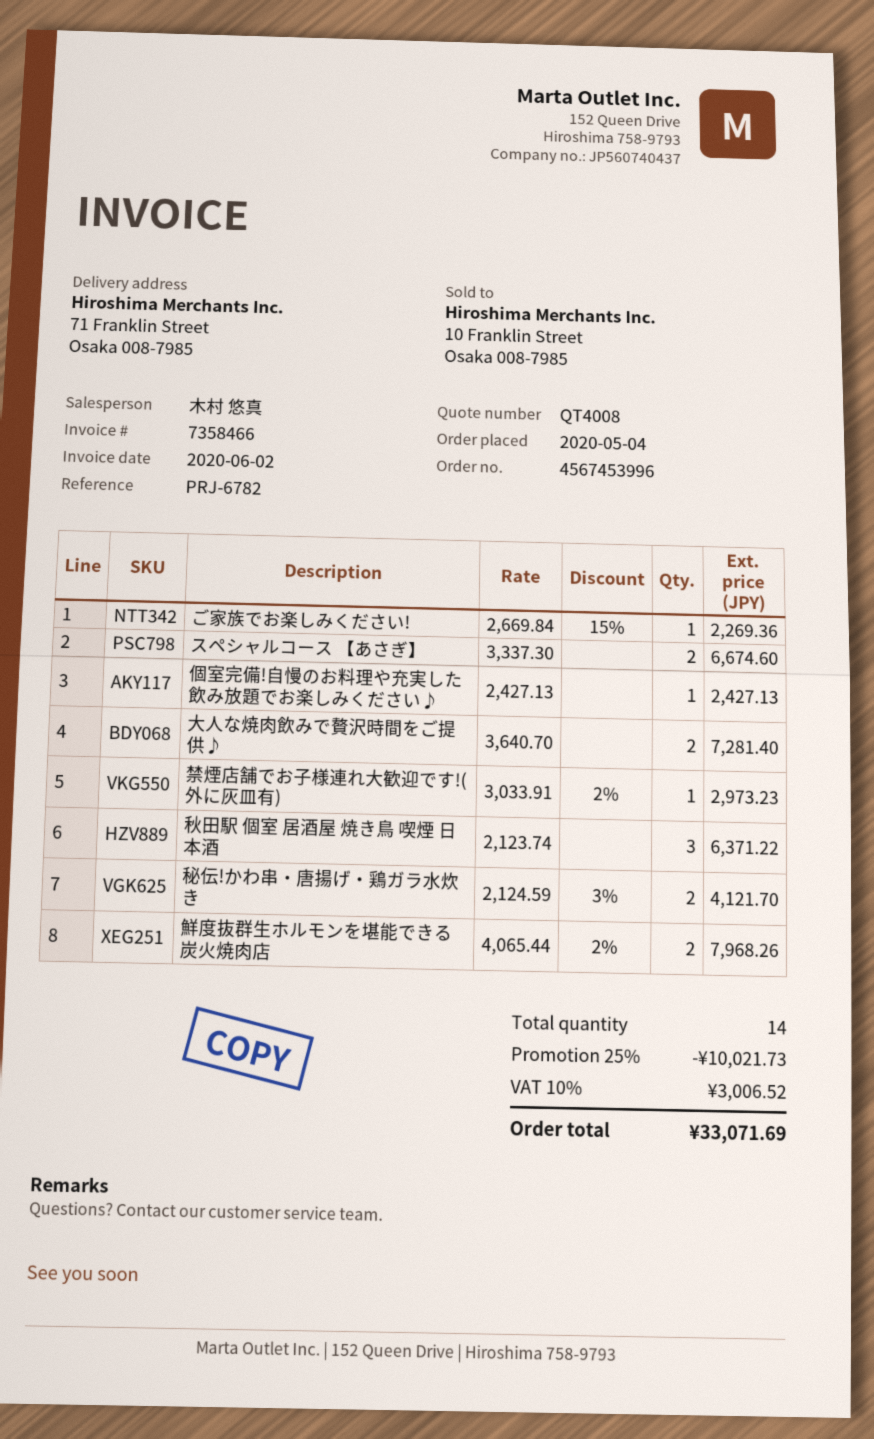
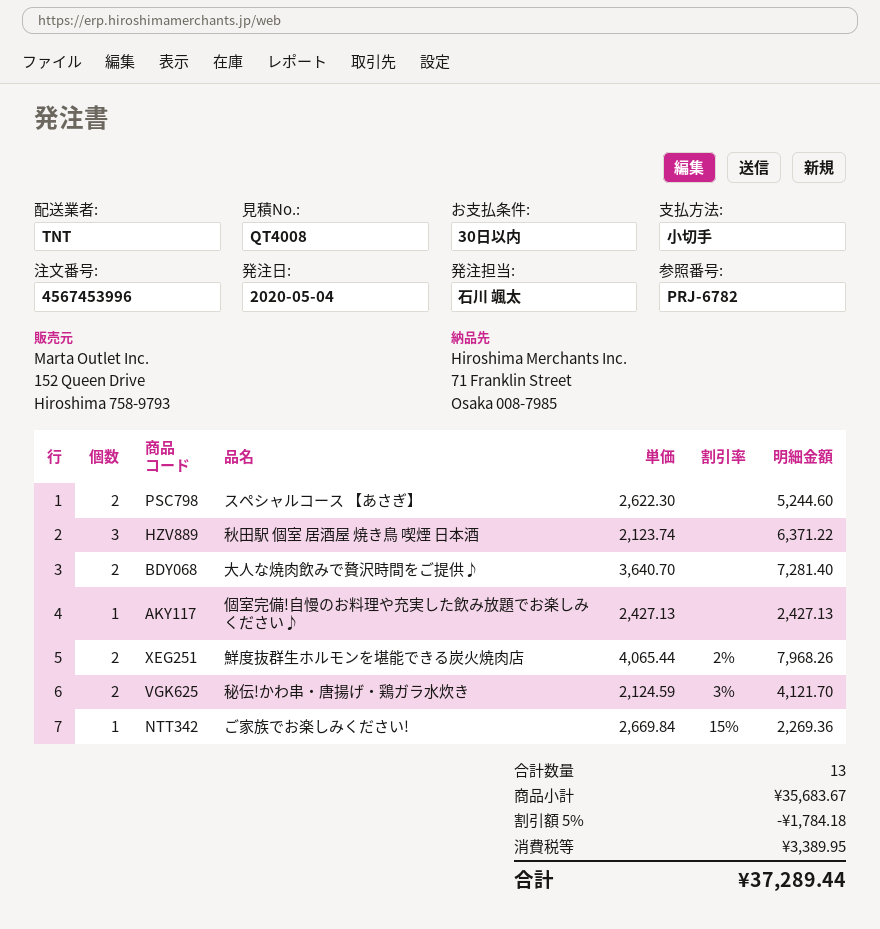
スペシャルコース 【あさぎ】: 2 x 3337.30 = 6674.60 -> 2 x 2622.30 = 5244.60
禁煙店舗でお子様連れ大歓迎です!(外に灰皿有): 1 x 3033.91 - 2% = 2973.23 -> none
total quantity: 14 -> 13
discount: 25% = 10021.73 -> 5% = 1784.18
tax: 3006.52 -> 3389.95
total: 33071.69 -> 37289.44

